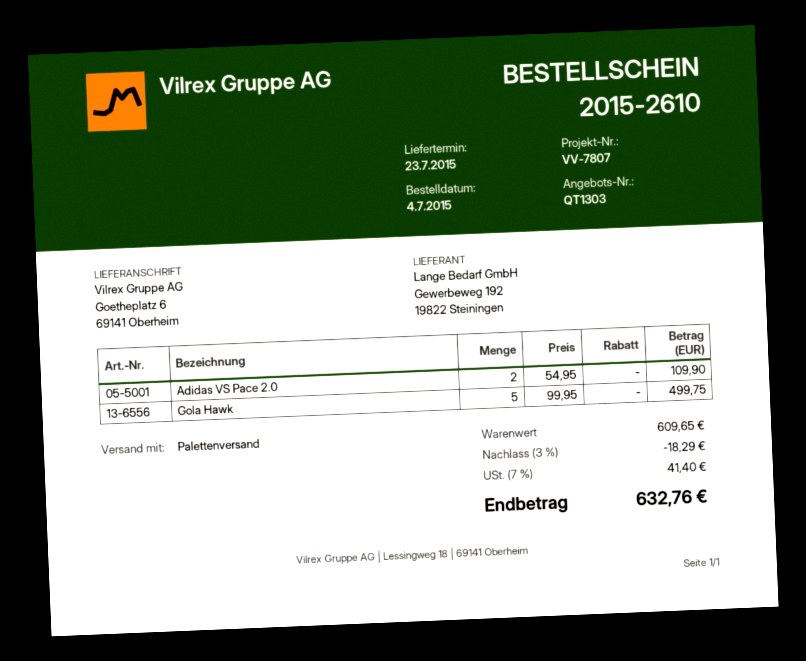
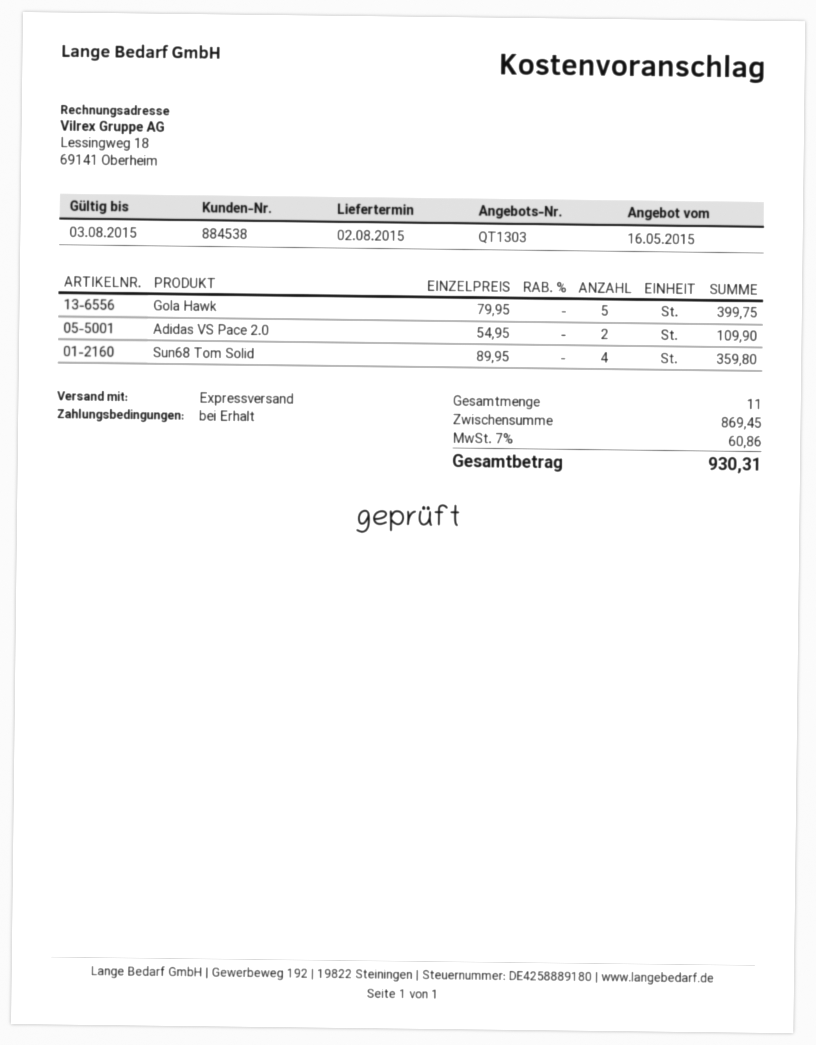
delivery date: 2015-07-23 -> 2015-08-02
shipping method: pallet freight -> express
Gola Hawk: 5 x 99.95 = 499.75 -> 5 x 79.95 = 399.75
Sun68 Tom Solid: none -> 4 x 89.95 = 359.80
subtotal: 609.65 -> 869.45
discount: 3% = 18.29 -> none
tax: 7% = 41.40 -> 7% = 60.86
total: 632.76 -> 930.31

